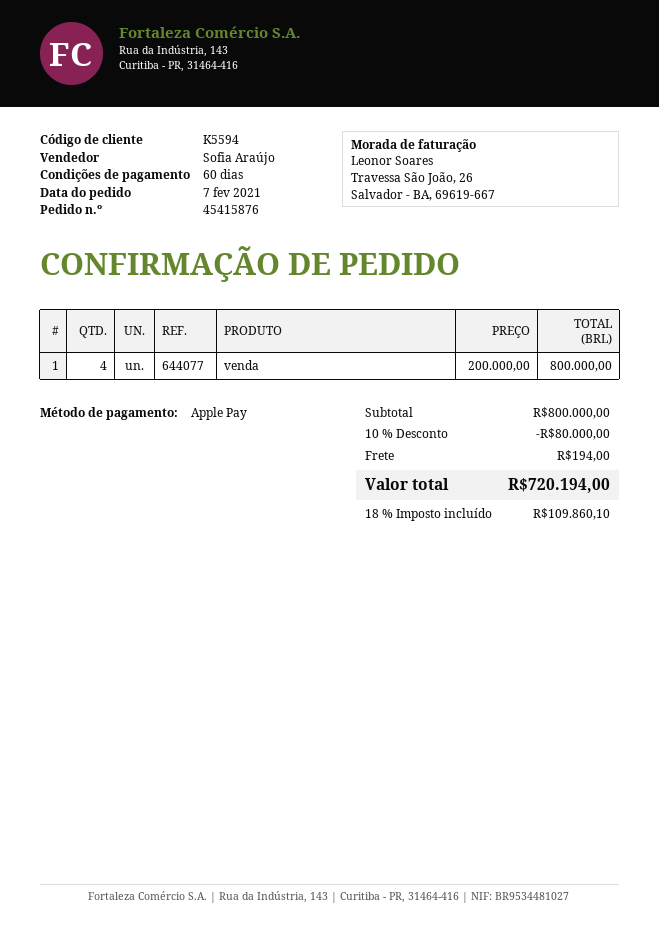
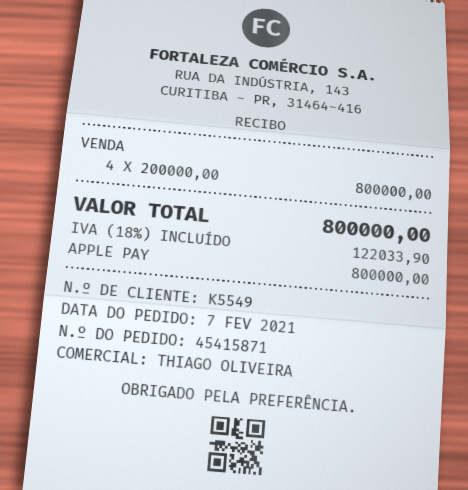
order number: 45415876 -> 45415871
customer number: K5594 -> K5549
sales rep: Sofia Araújo -> THIAGO OLIVEIRA
discount: 10% = 80000.00 -> none
shipping: 194.00 -> none
tax: 18% = 109860.10 -> 18% = 122033.90
total: 720194.00 -> 800000.00

